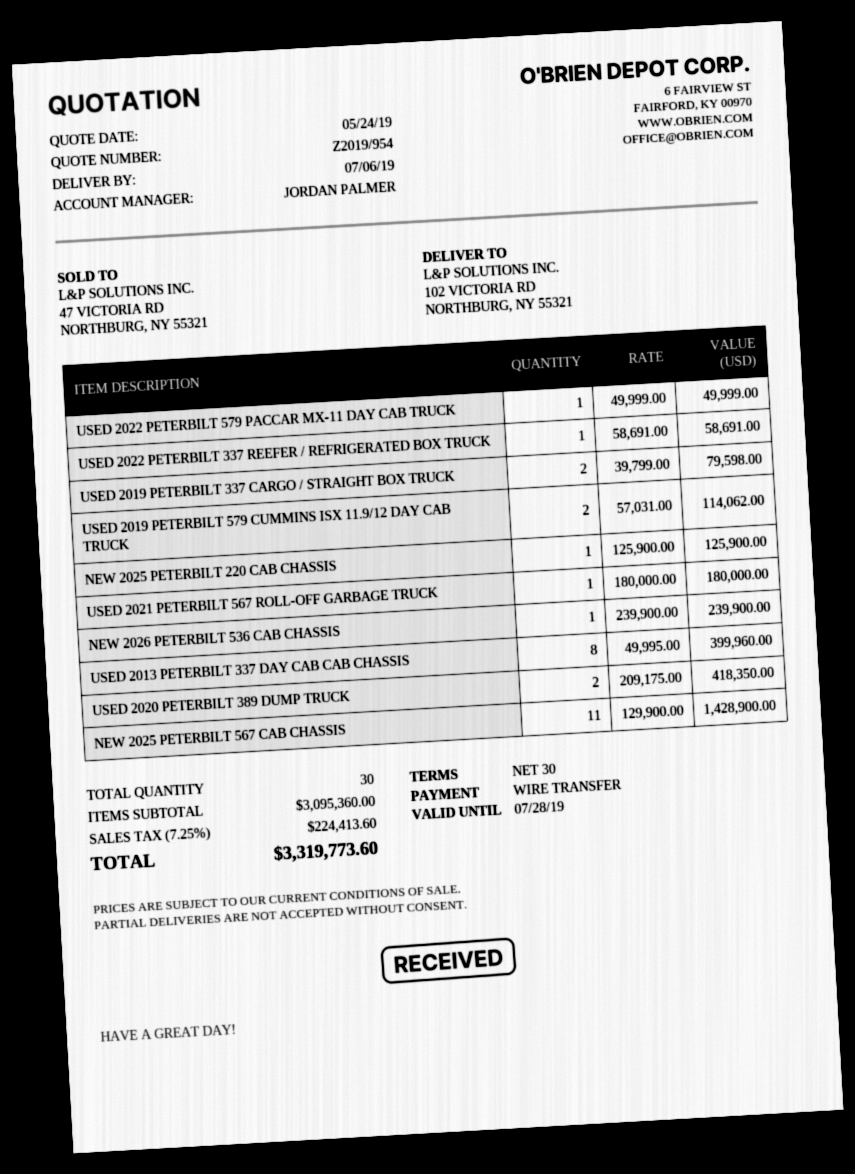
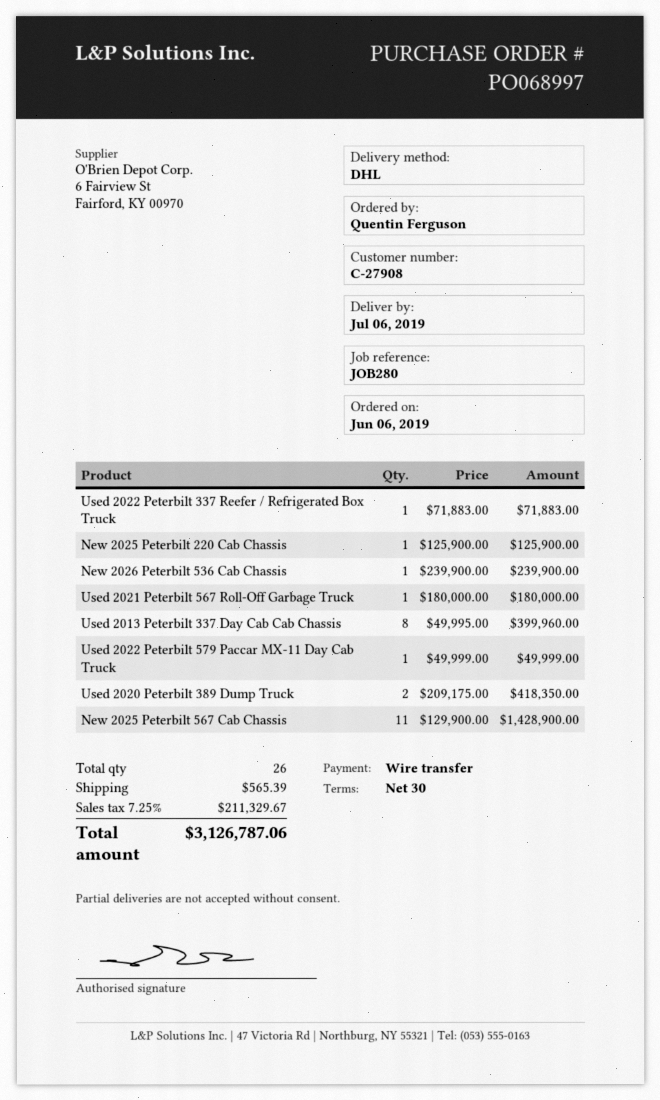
USED 2022 PETERBILT 337 REEFER / REFRIGERATED BOX TRUCK: 1 x 58691.00 = 58691.00 -> 1 x 71883.00 = 71883.00
USED 2019 PETERBILT 337 CARGO / STRAIGHT BOX TRUCK: 2 x 39799.00 = 79598.00 -> none
USED 2019 PETERBILT 579 CUMMINS ISX 11.9/12 DAY CAB TRUCK: 2 x 57031.00 = 114062.00 -> none
total quantity: 30 -> 26
shipping: none -> 565.39
tax: 7.25% = 224413.60 -> 7.25% = 211329.67
total: 3319773.60 -> 3126787.06

